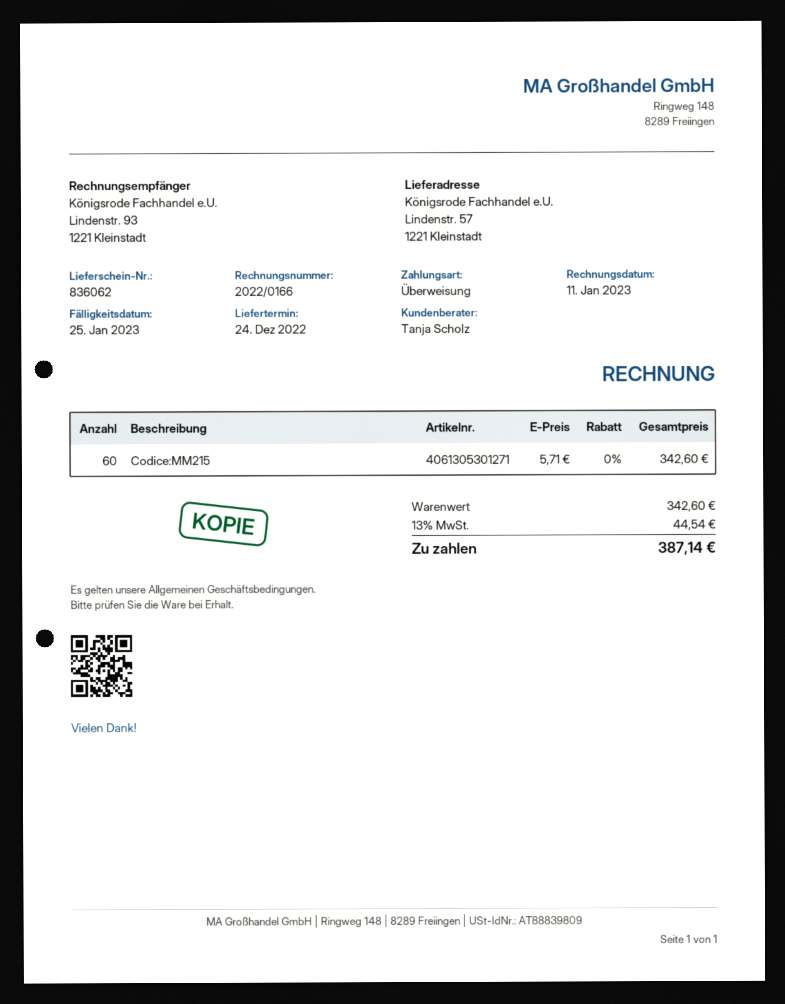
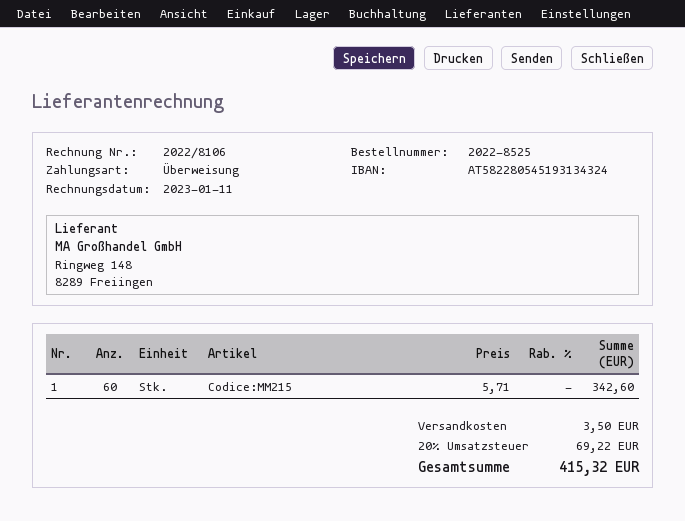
invoice number: 2022/0166 -> 2022/8106
shipping: none -> 3.50
tax: 13% = 44.54 -> 20% = 69.22
total: 387.14 -> 415.32

